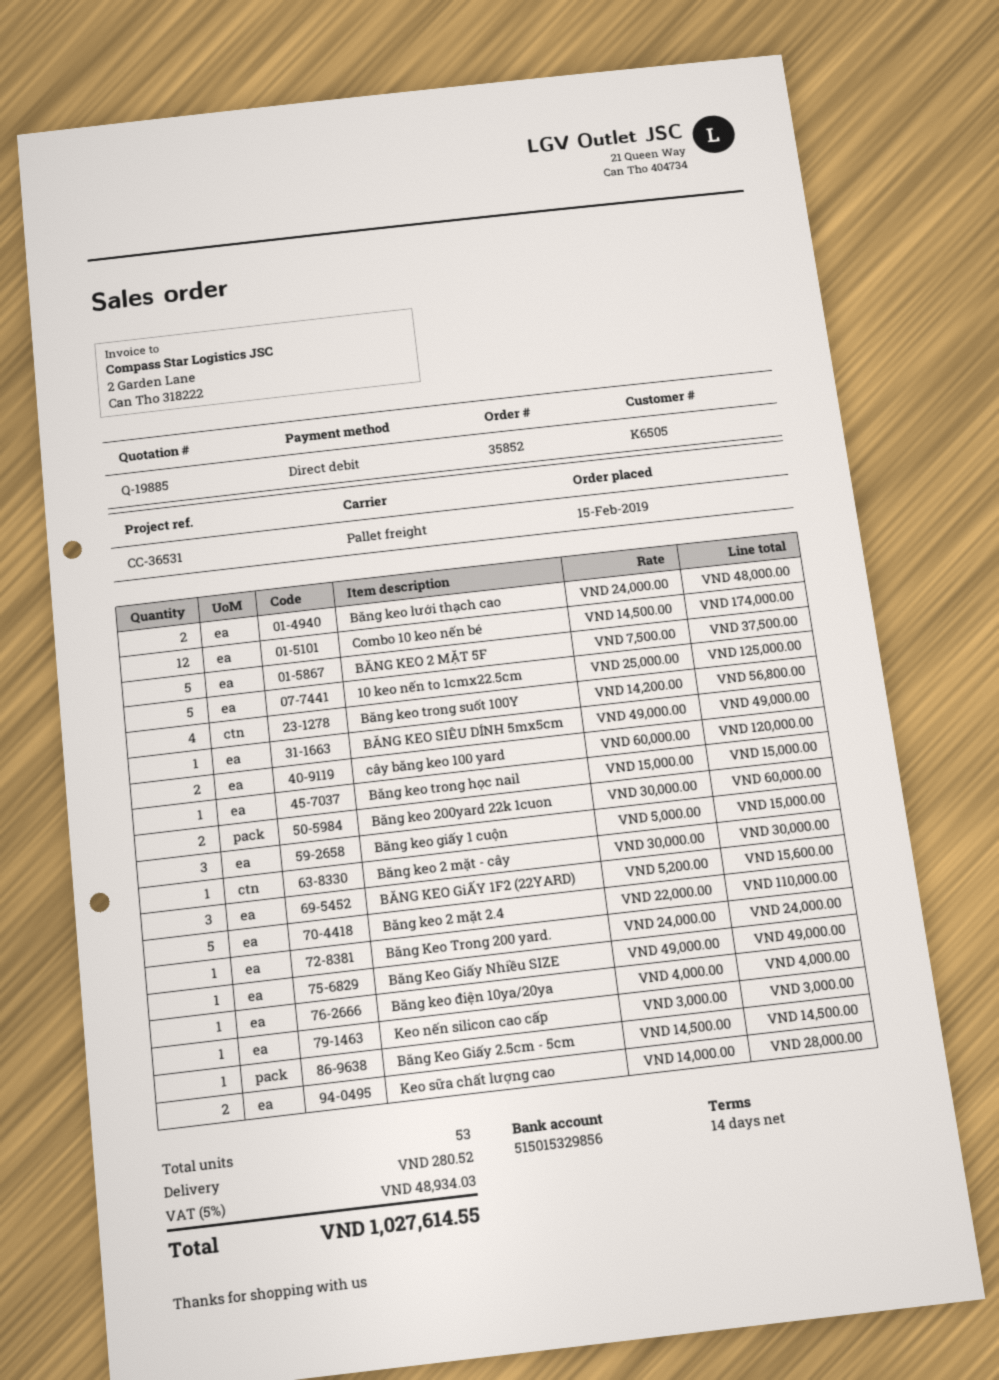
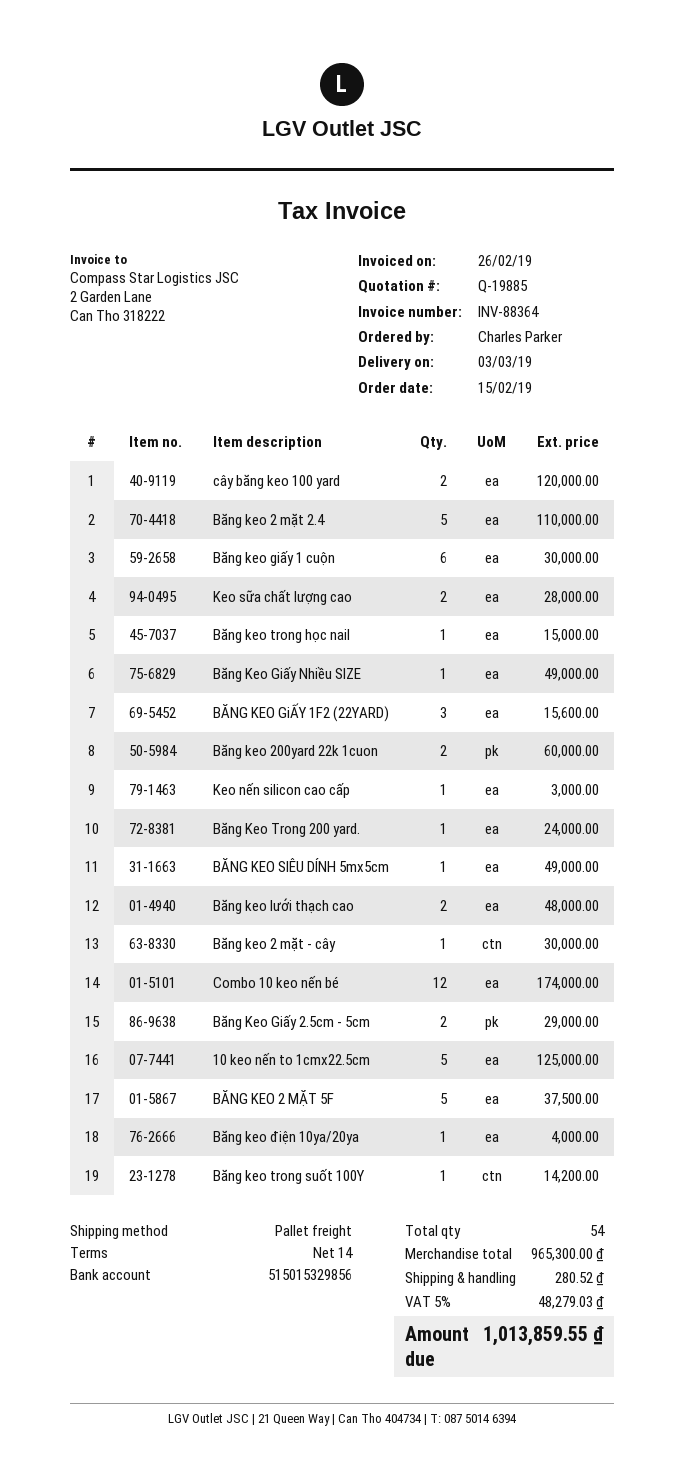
Băng keo trong suốt 100Y: 4 for 56800.00 -> 1 for 14200.00
Băng keo giấy 1 cuộn: 3 for 15000.00 -> 6 for 30000.00
Băng Keo Giấy 2.5cm - 5cm: 1 for 14500.00 -> 2 for 29000.00
total quantity: 53 -> 54
tax: 5% = 48934.03 -> 5% = 48279.03
total: 1027614.55 -> 1013859.55

